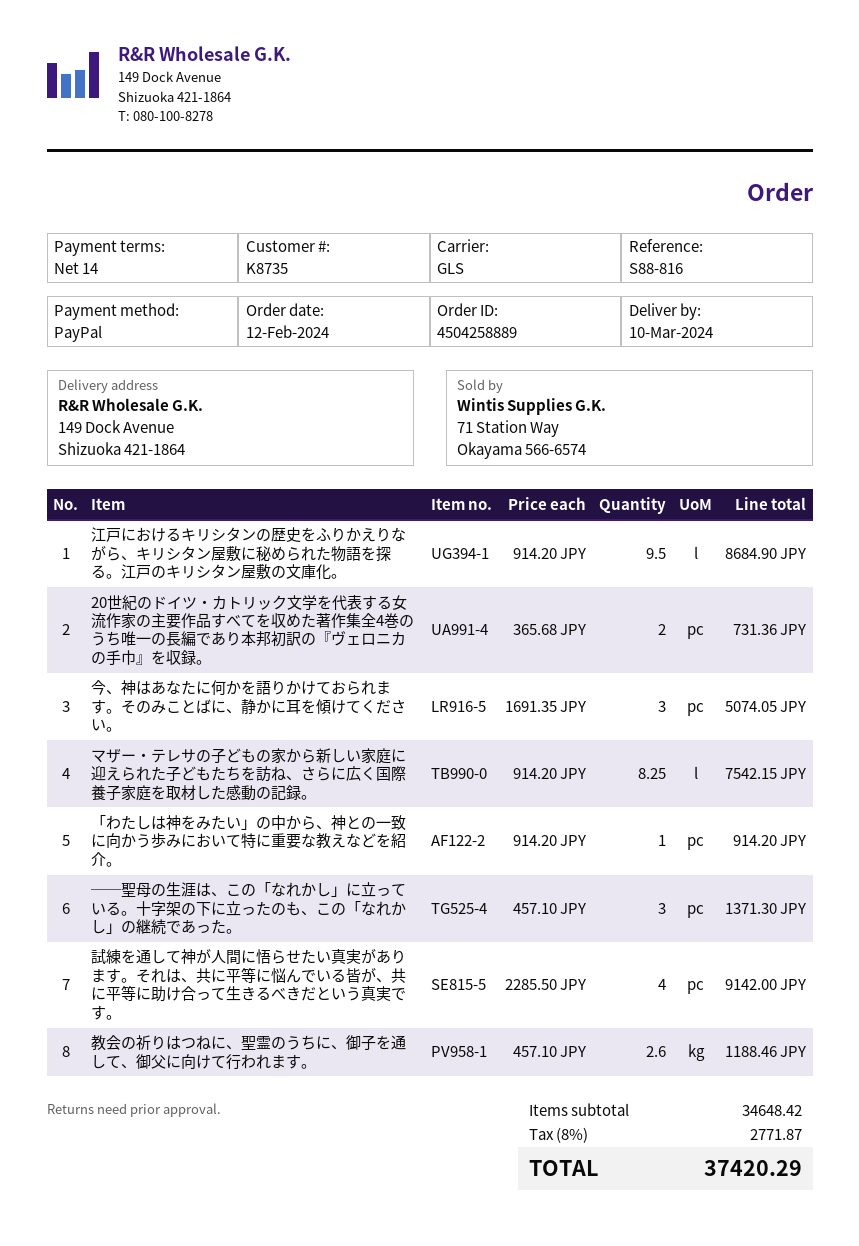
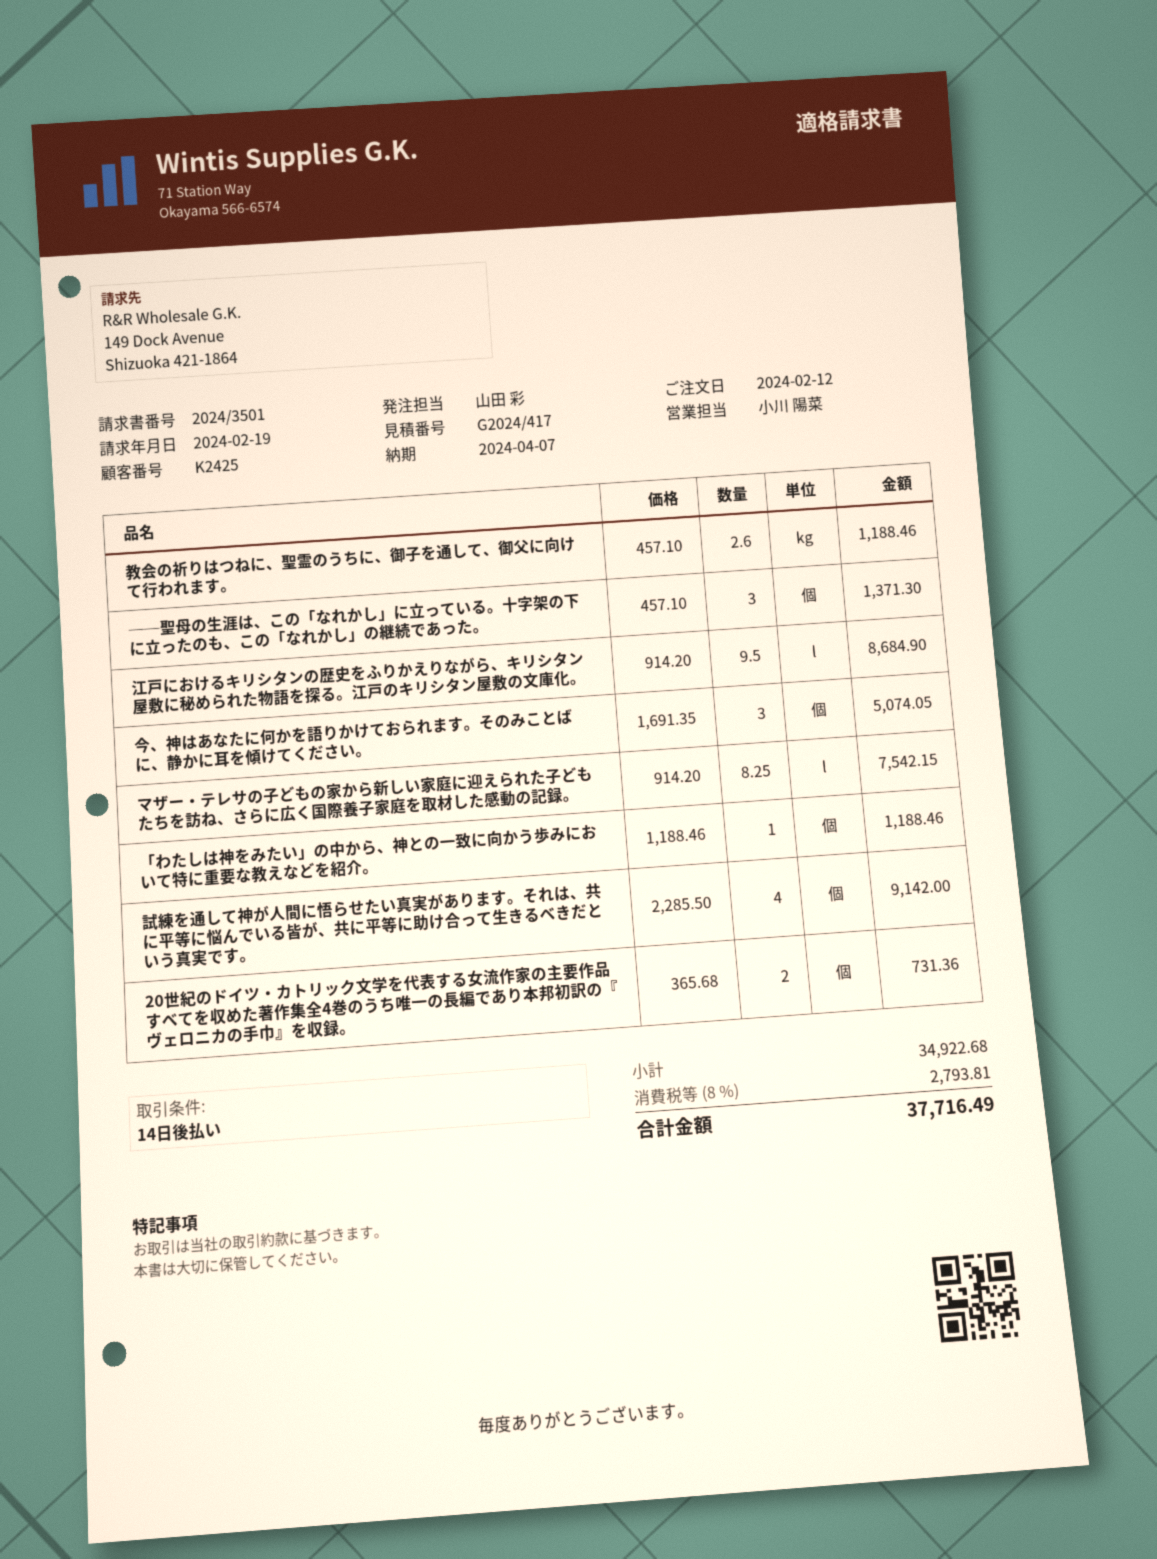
delivery date: 2024-03-10 -> 2024-04-07
customer number: K8735 -> K2425
「わたしは神をみたい」の中から、神との一致に向かう歩みにおいて特に重要な教えなどを紹介。: 1 x 914.20 = 914.20 -> 1 x 1188.46 = 1188.46
subtotal: 34648.42 -> 34922.68
tax: 8% = 2771.87 -> 8% = 2793.81
total: 37420.29 -> 37716.49

